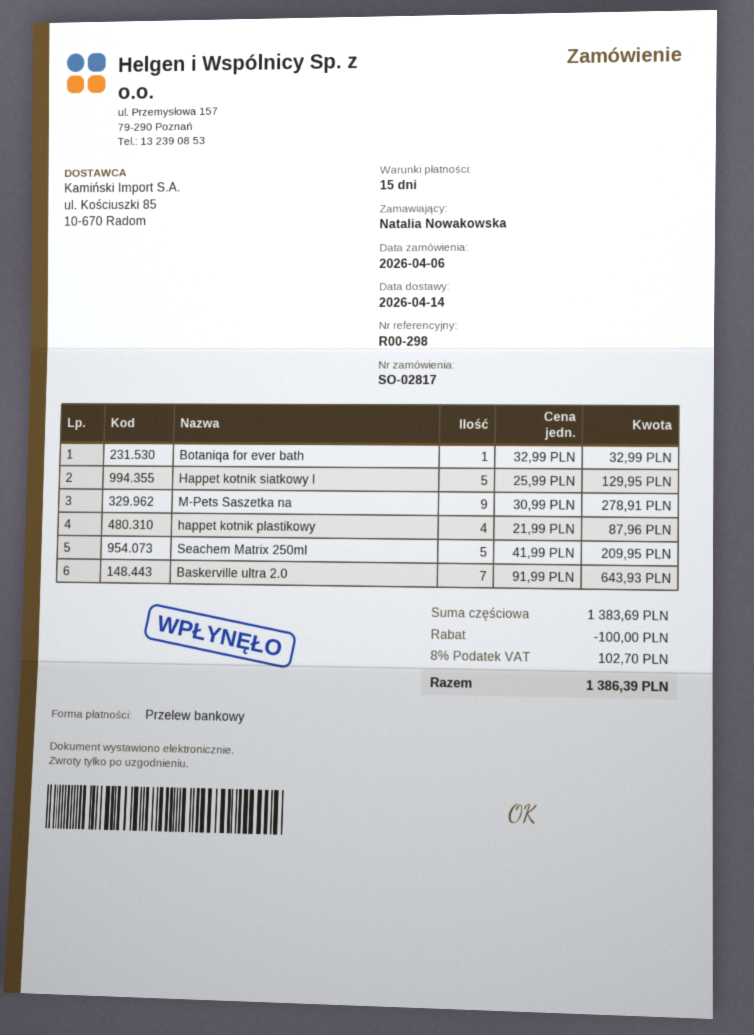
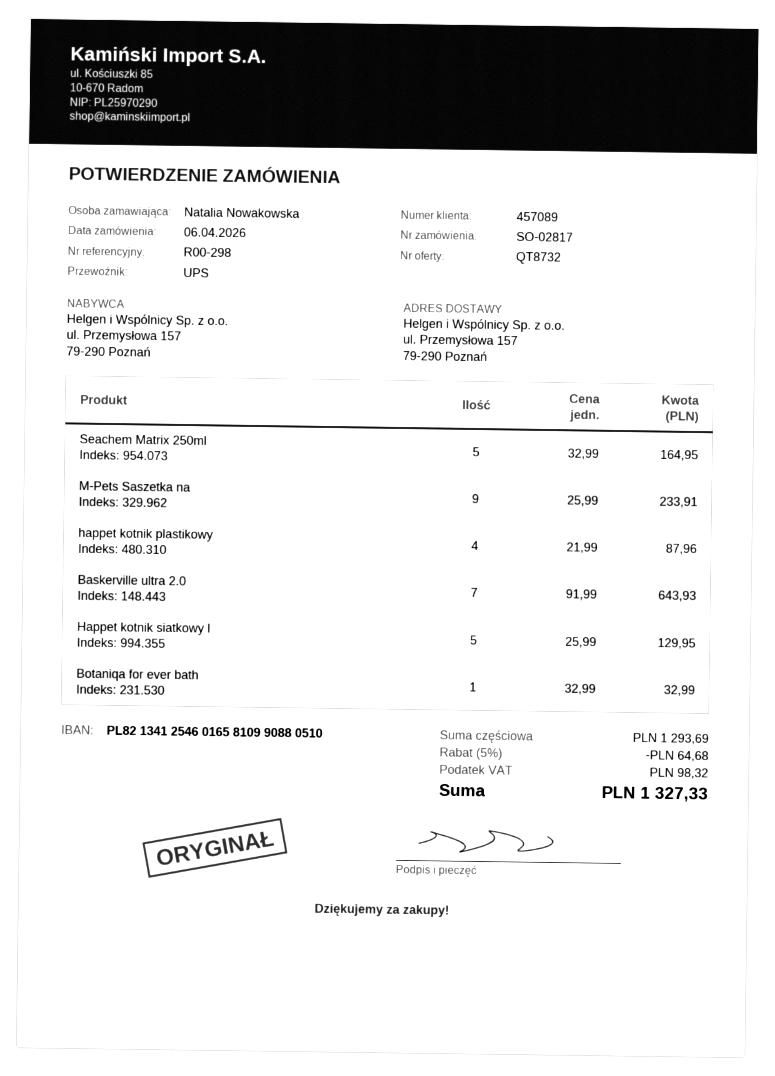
M-Pets Saszetka na: 9 x 30.99 = 278.91 -> 9 x 25.99 = 233.91
Seachem Matrix 250ml: 5 x 41.99 = 209.95 -> 5 x 32.99 = 164.95
subtotal: 1383.69 -> 1293.69
discount: 100.00 -> 64.68
tax: 102.70 -> 98.32
total: 1386.39 -> 1327.33

